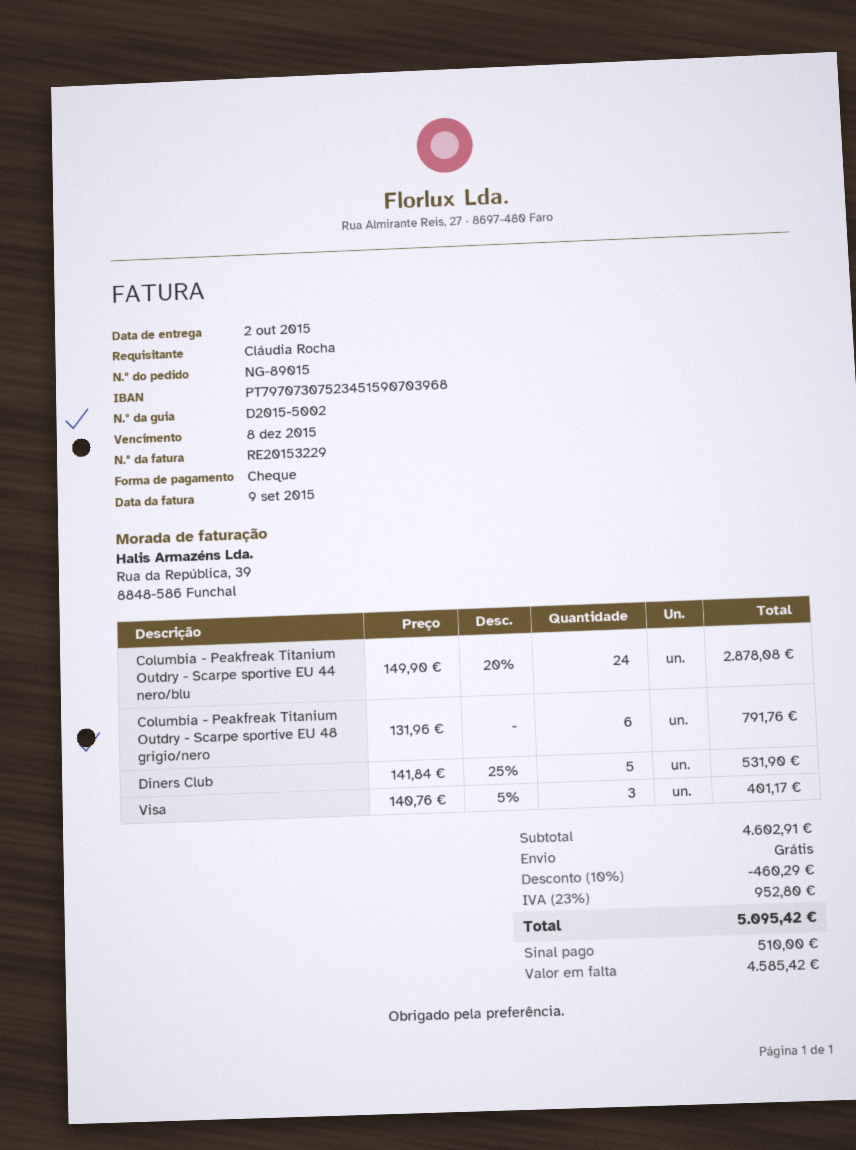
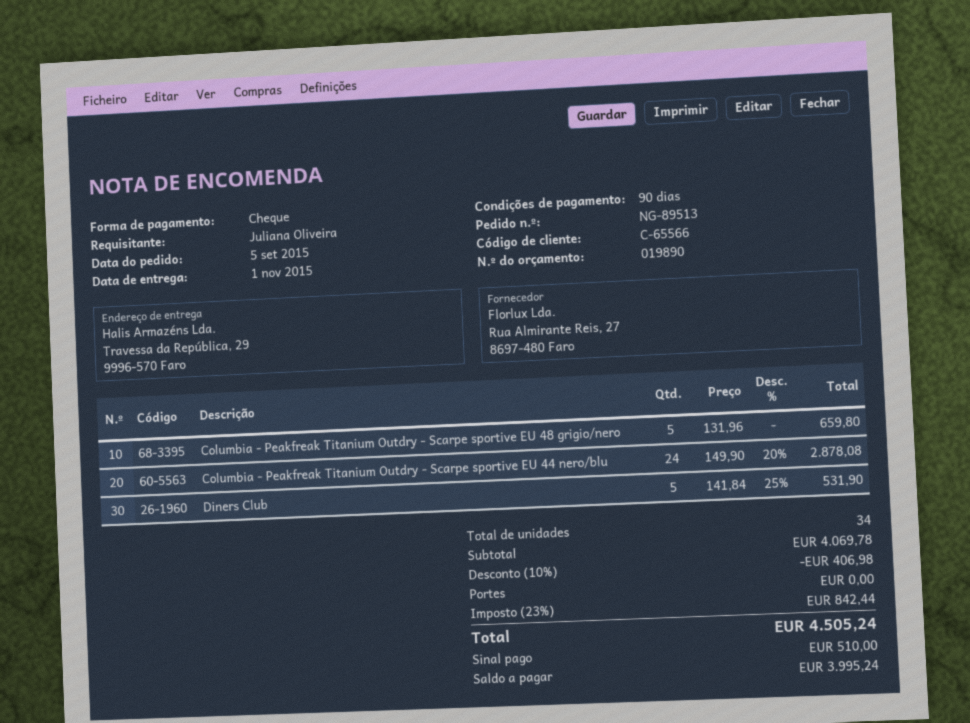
order number: NG-89015 -> NG-89513
delivery date: 2015-10-02 -> 2015-11-01
ordered by: Cláudia Rocha -> Juliana Oliveira
Columbia - Peakfreak Titanium Outdry - Scarpe sportive EU 48 grigio/nero: 6 x 131.96 = 791.76 -> 5 x 131.96 = 659.80
Visa: 3 x 140.76 - 5% = 401.17 -> none
subtotal: 4602.91 -> 4069.78
discount: 10% = 460.29 -> 10% = 406.98
tax: 23% = 952.80 -> 23% = 842.44
total: 5095.42 -> 4505.24
balance: 4585.42 -> 3995.24

